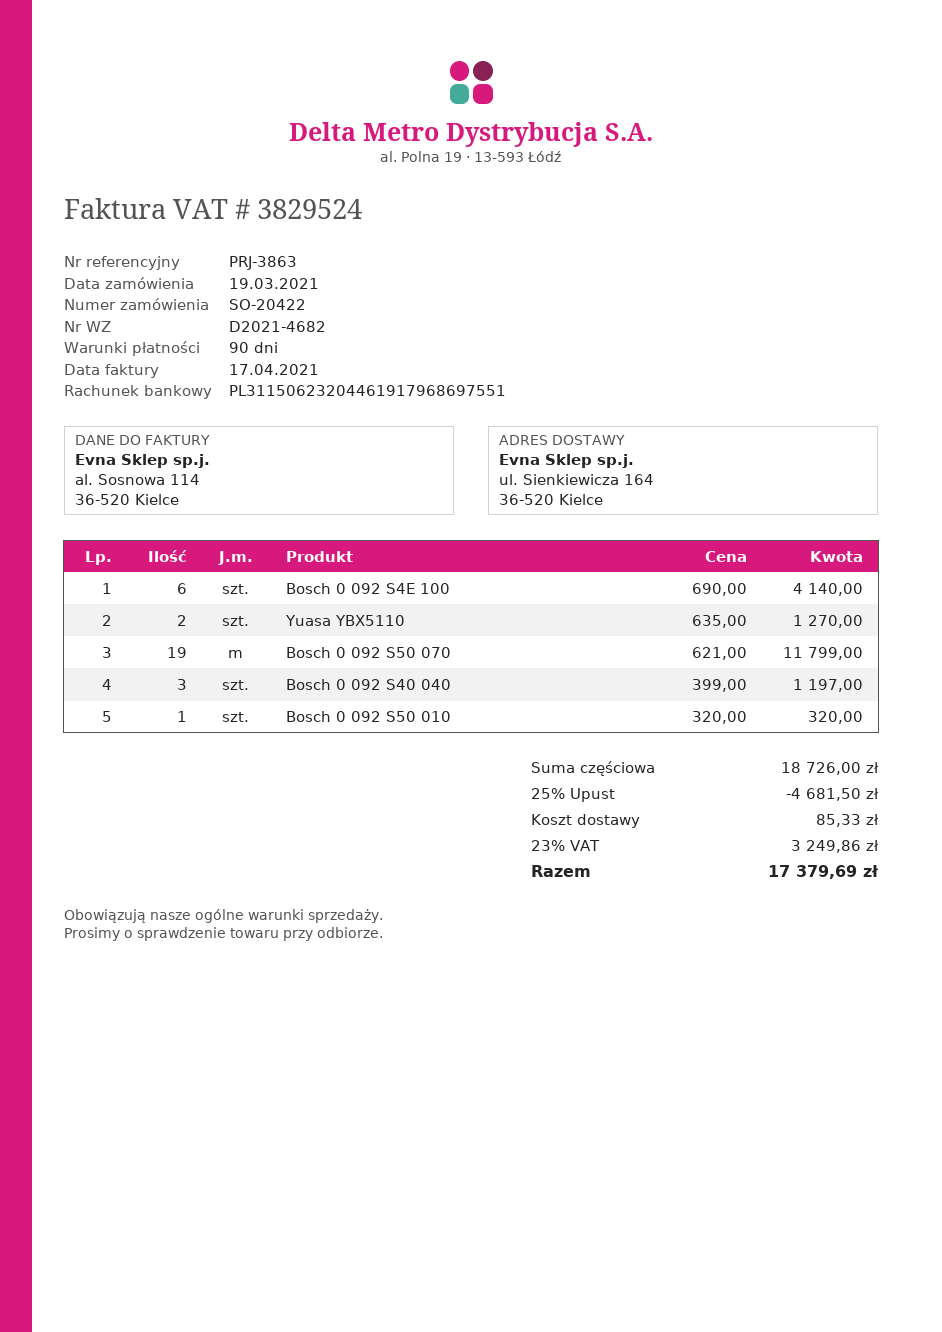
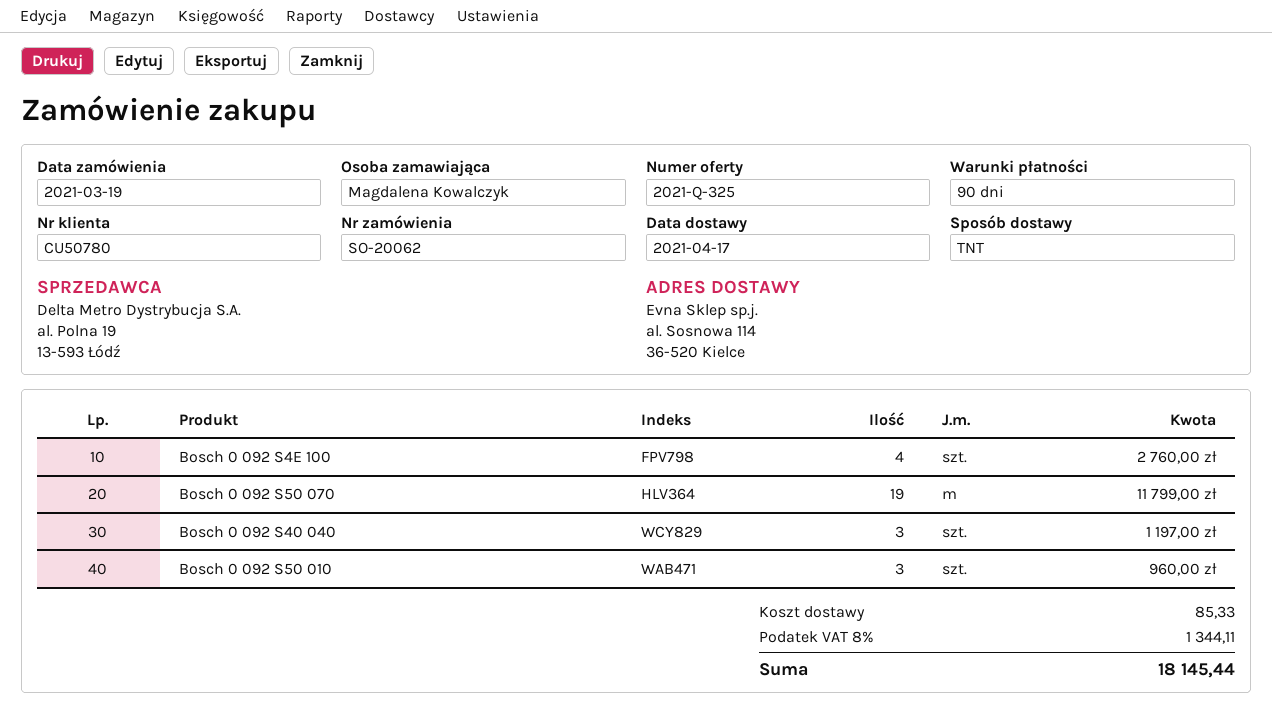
order number: SO-20422 -> SO-20062
ship to: ul. Sienkiewicza 164, 36-520 Kielce -> al. Sosnowa 114, 36-520 Kielce
Bosch 0 092 S4E 100: 6 for 4140.00 -> 4 for 2760.00
Yuasa YBX5110: 2 for 1270.00 -> none
Bosch 0 092 S50 010: 1 for 320.00 -> 3 for 960.00
discount: 25% = 4681.50 -> none
tax: 23% = 3249.86 -> 8% = 1344.11
total: 17379.69 -> 18145.44

